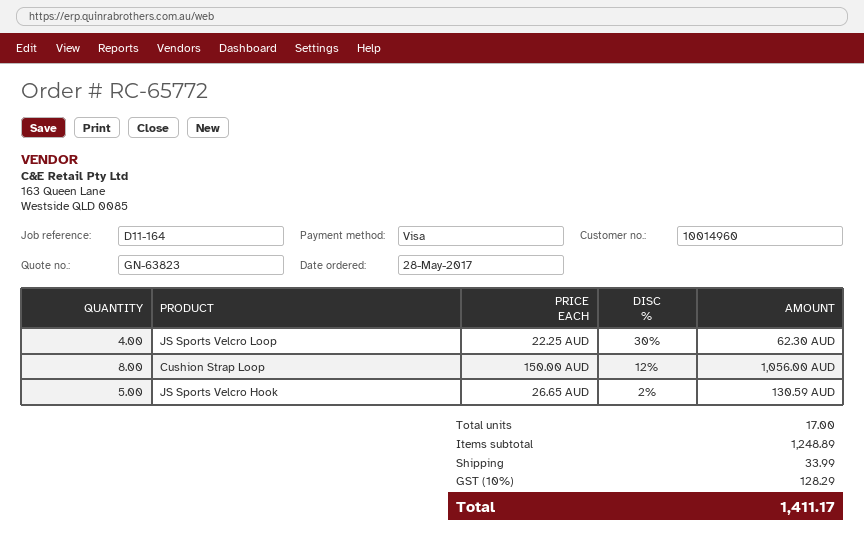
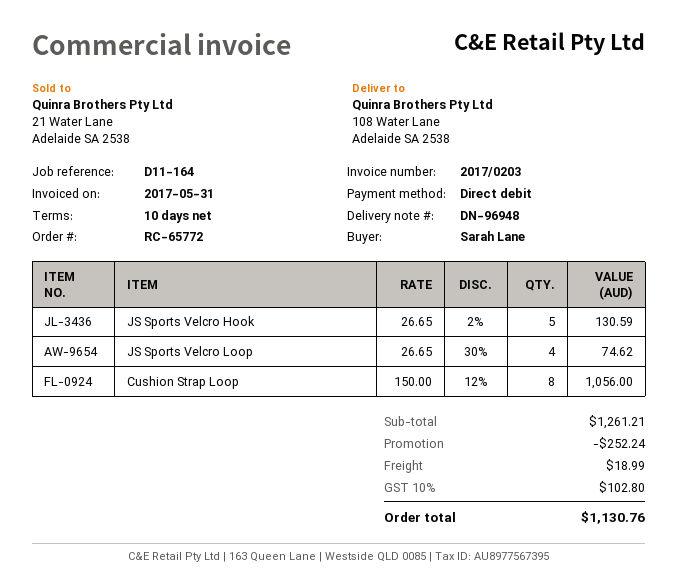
payment method: Visa -> direct debit
JS Sports Velcro Loop: 4 x 22.25 - 30% = 62.30 -> 4 x 26.65 - 30% = 74.62
subtotal: 1248.89 -> 1261.21
discount: none -> 252.24
shipping: 33.99 -> 18.99
tax: 10% = 128.29 -> 10% = 102.80
total: 1411.17 -> 1130.76

